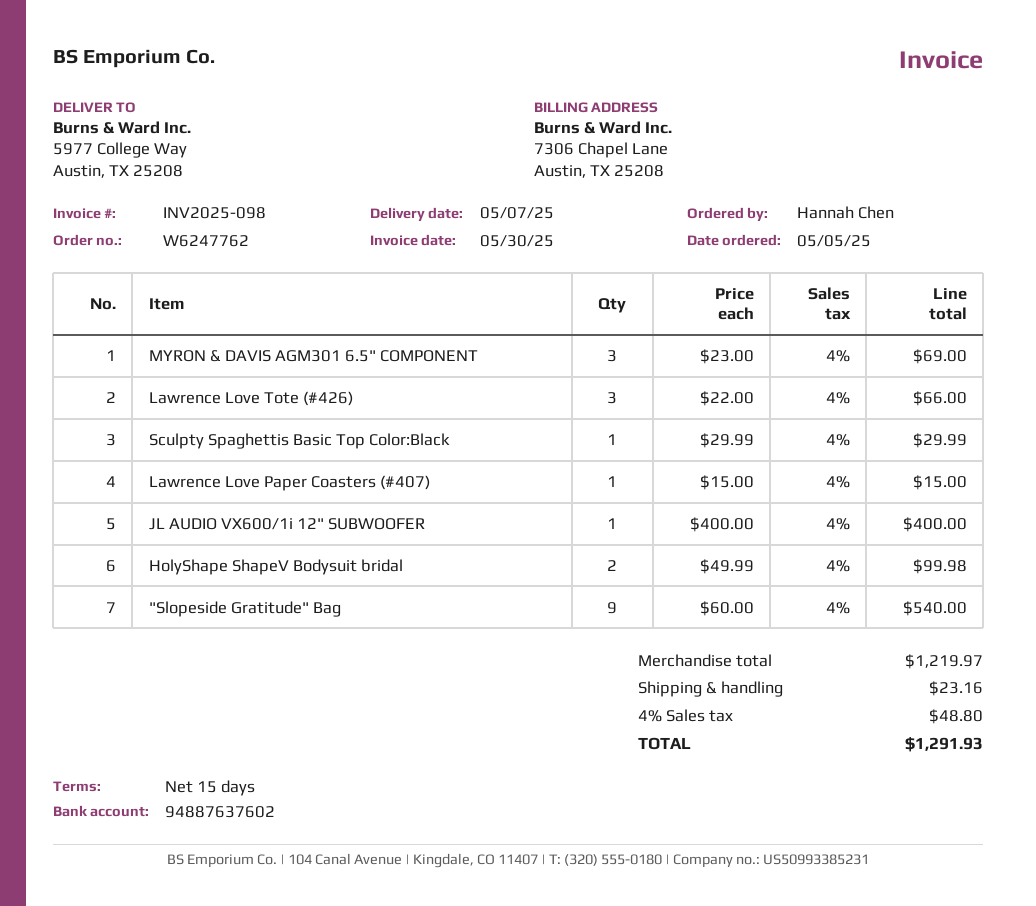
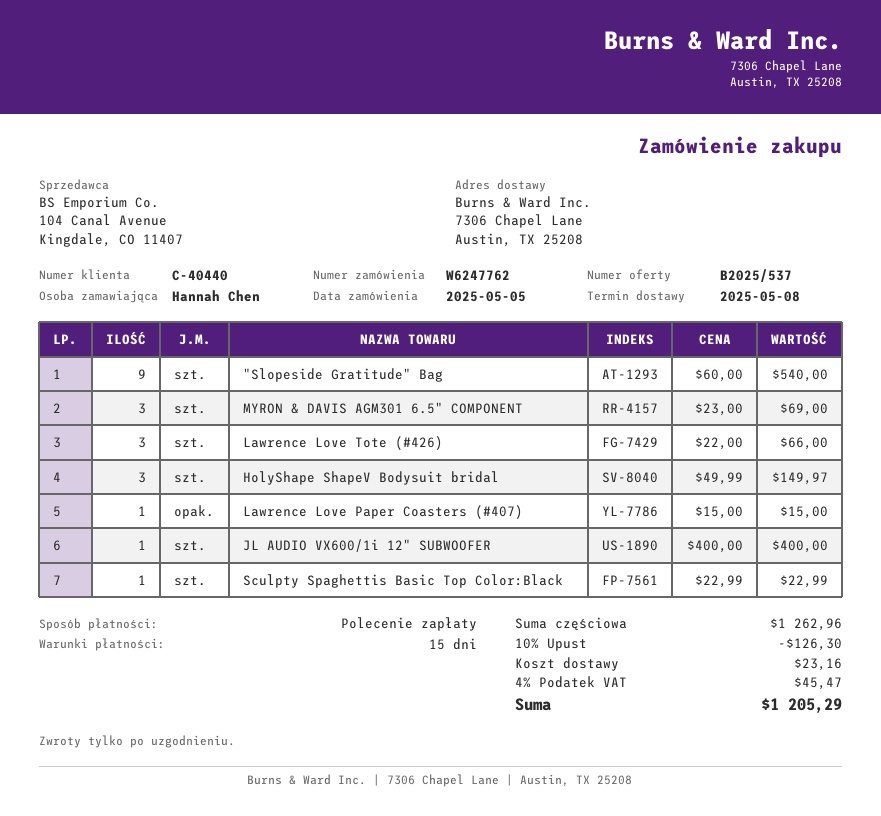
delivery date: 2025-05-07 -> 2025-05-08
ship to: 5977 College Way, Austin, TX 25208 -> 7306 Chapel Lane, Austin, TX 25208
Sculpty Spaghettis Basic Top Color:Black: 1 x 29.99 = 29.99 -> 1 x 22.99 = 22.99
HolyShape ShapeV Bodysuit bridal: 2 x 49.99 = 99.98 -> 3 x 49.99 = 149.97
subtotal: 1219.97 -> 1262.96
discount: none -> 10% = 126.30
tax: 4% = 48.80 -> 4% = 45.47
total: 1291.93 -> 1205.29

